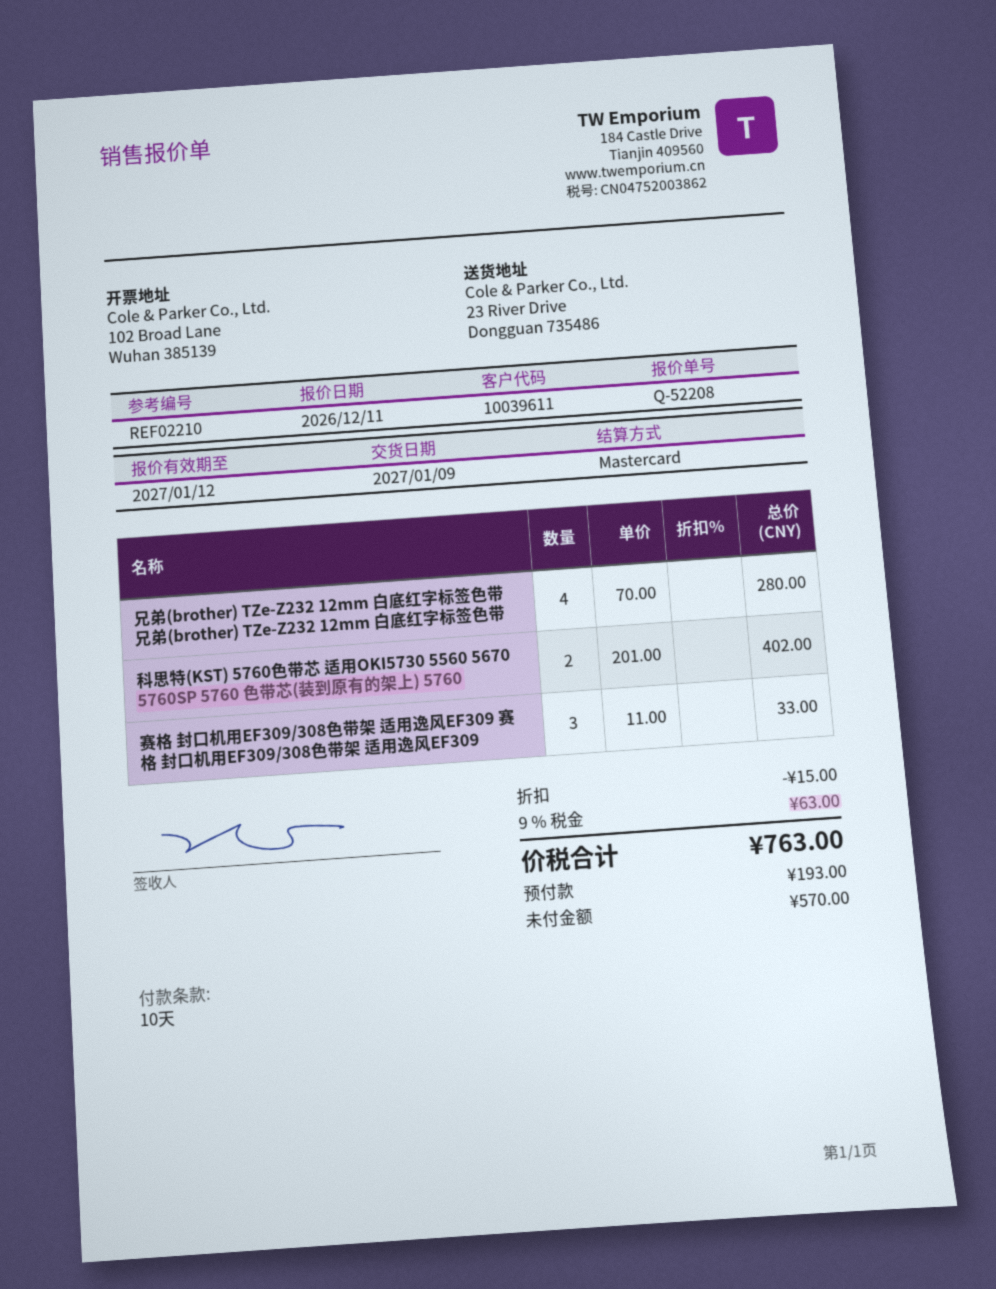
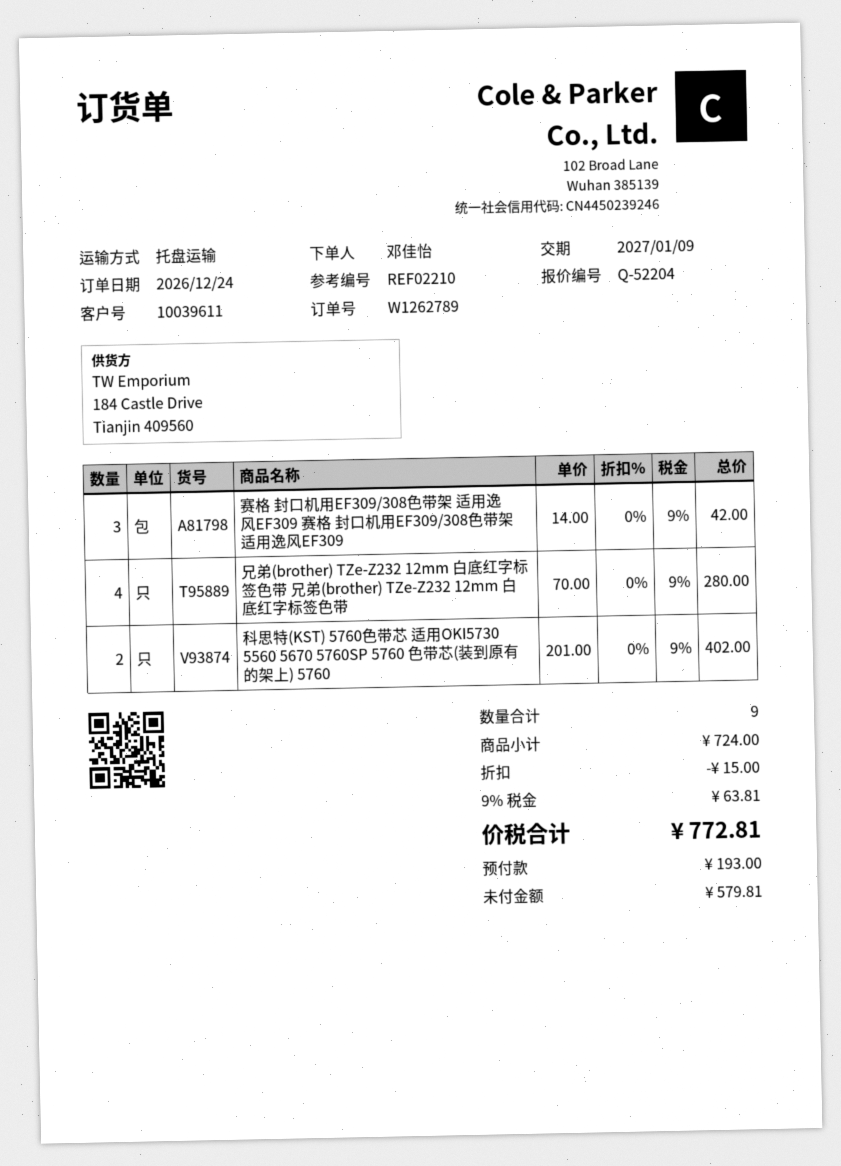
quote number: Q-52208 -> Q-52204
赛格 封口机用EF309/308色带架 适用逸风EF309 赛格 封口机用EF309/308色带架 适用逸风EF309: 3 x 11.00 = 33.00 -> 3 x 14.00 = 42.00
tax: 9% = 63.00 -> 9% = 63.81
total: 763.00 -> 772.81
balance: 570.00 -> 579.81

